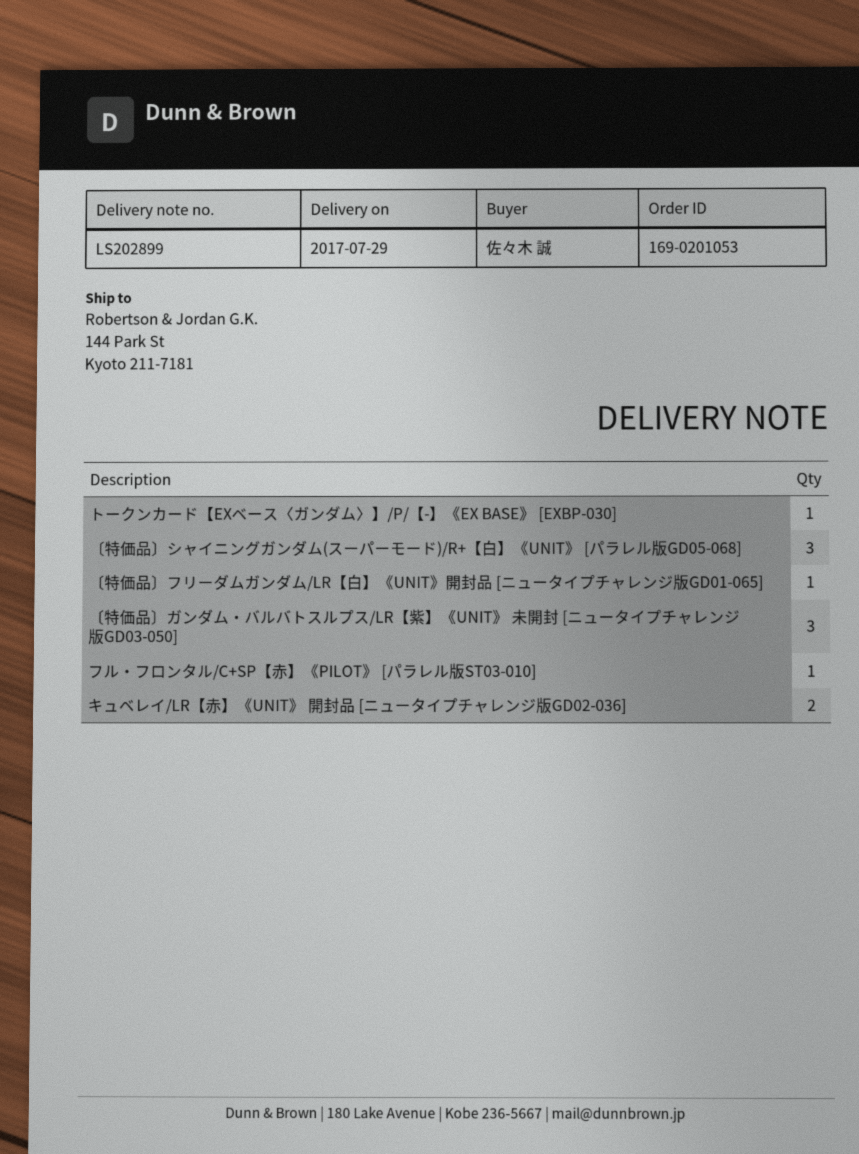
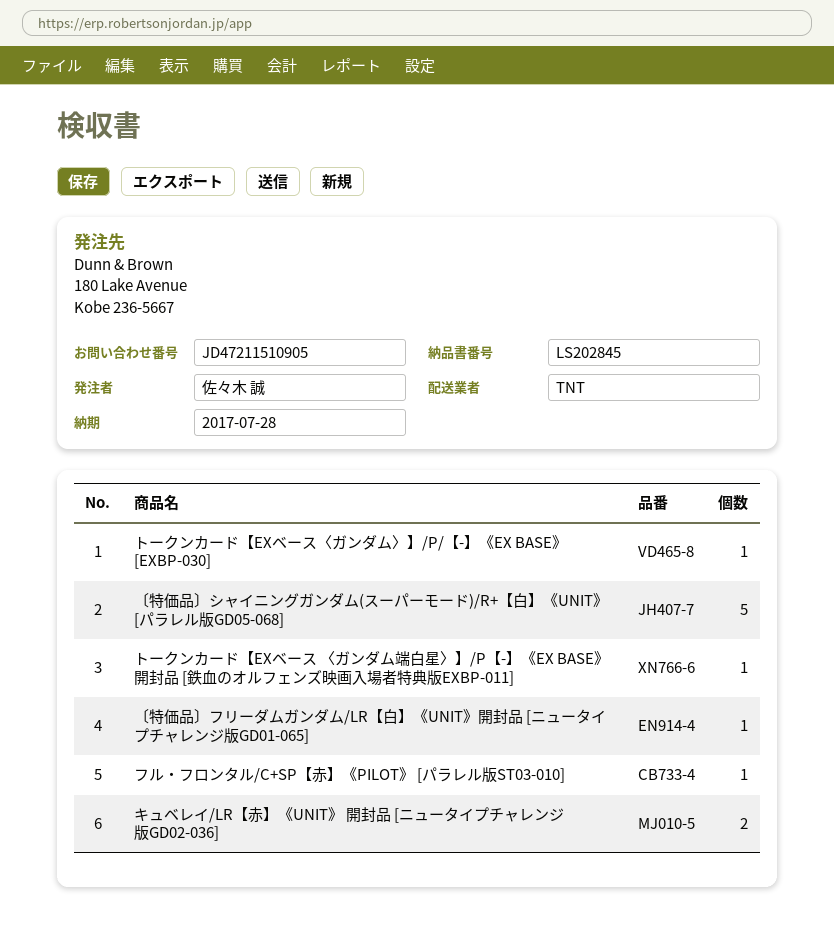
delivery note number: LS202899 -> LS202845
delivery date: 2017-07-29 -> 2017-07-28
〔特価品〕シャイニングガンダム(スーパーモード)/R+【白】《UNIT》 [パラレル版GD05-068]: 3 -> 5
〔特価品〕ガンダム・バルバトスルプス/LR【紫】《UNIT》 未開封 [ニュータイプチャレンジ版GD03-050]: 3 -> none
トークンカード【EXベース 〈ガンダム端白星〉】/P【-】《EX BASE》開封品 [鉄血のオルフェンズ映画入場者特典版EXBP-011]: none -> 1

